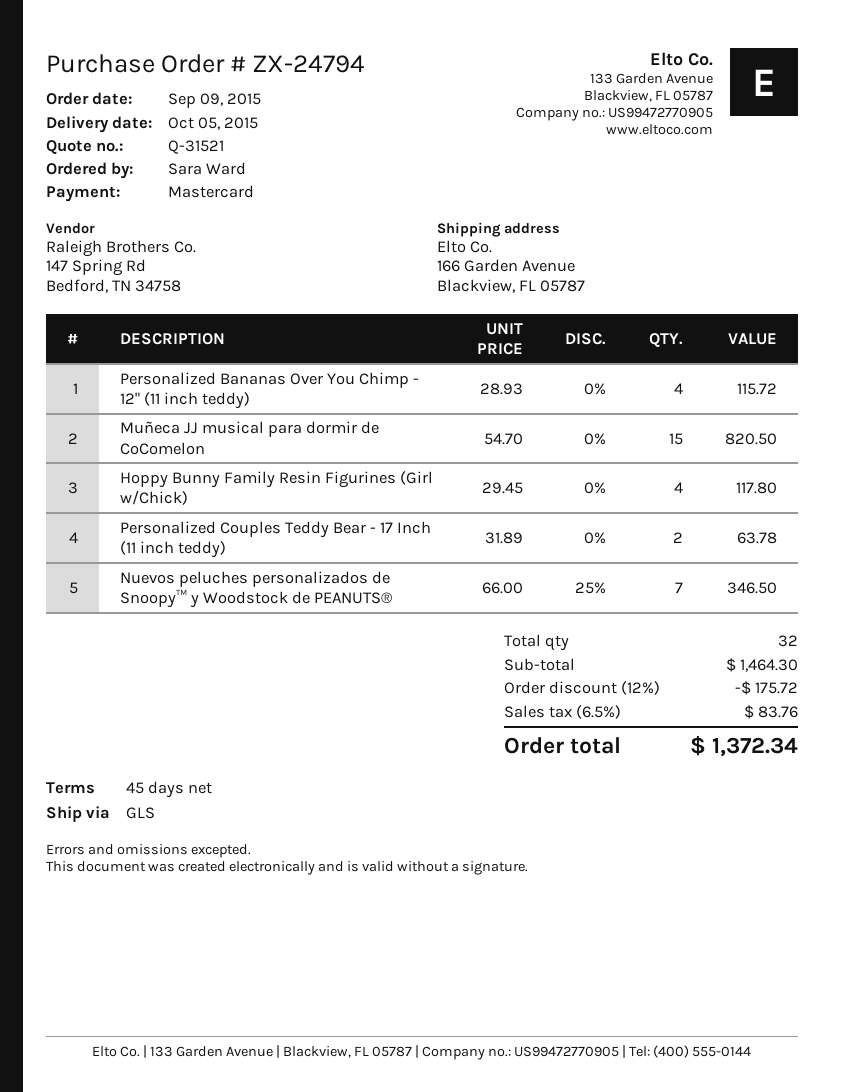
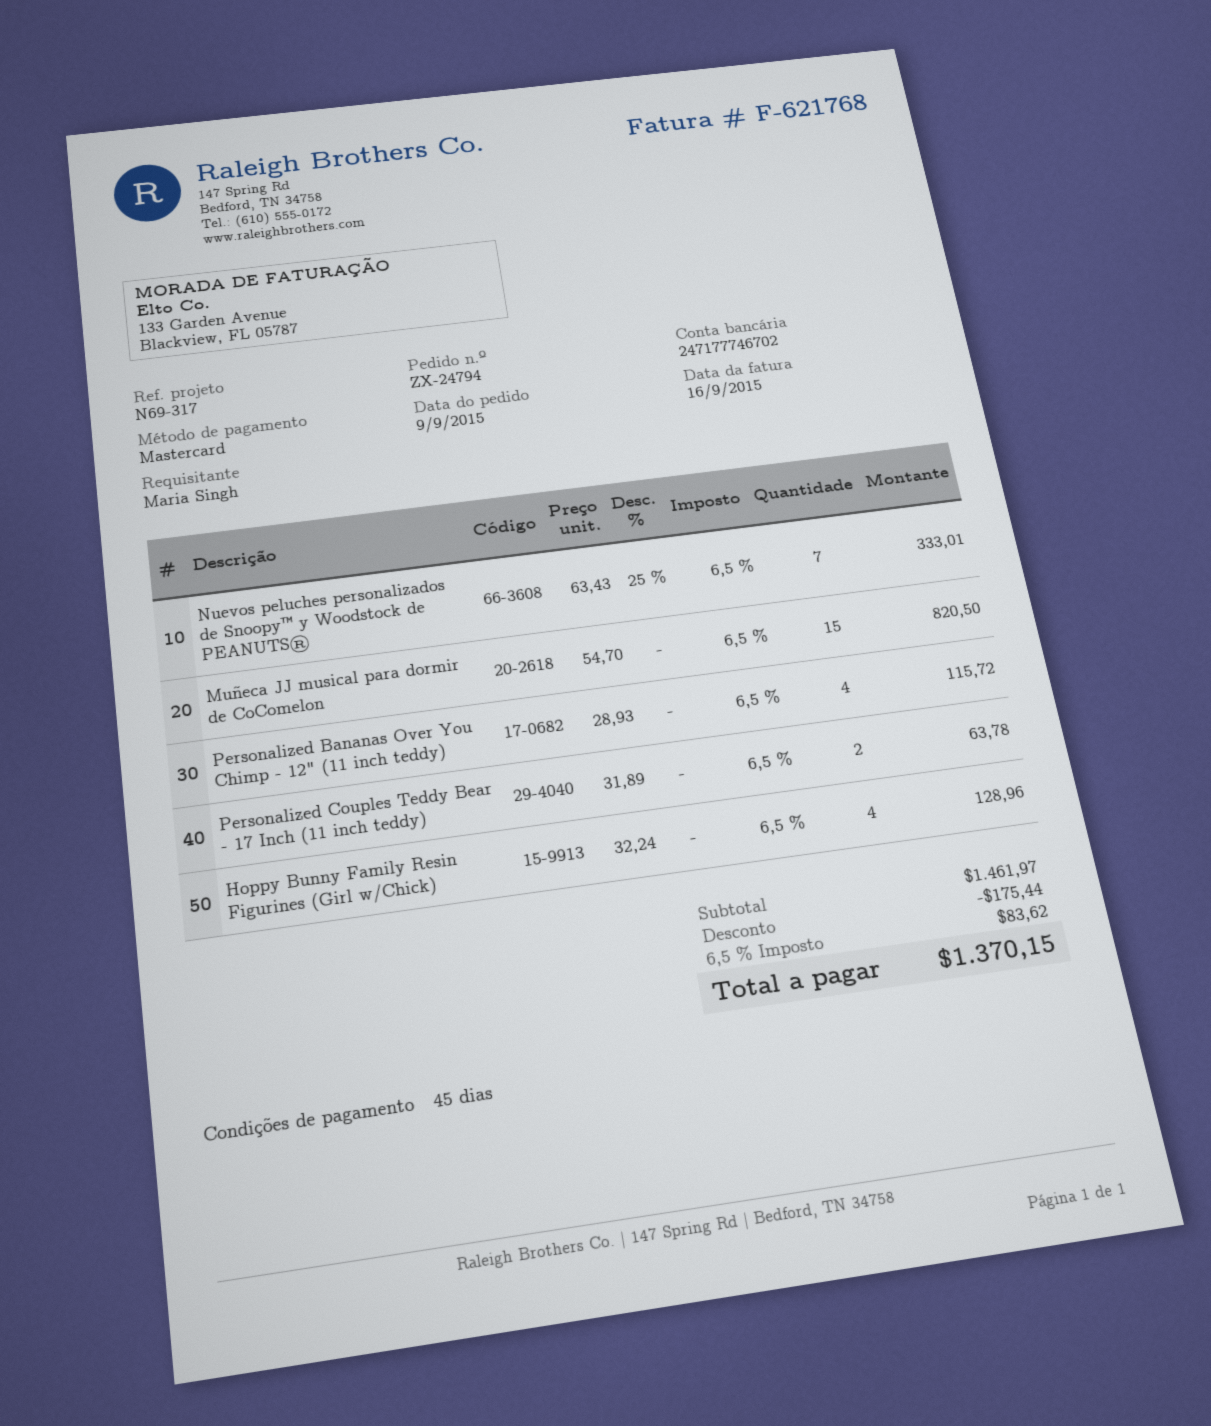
ordered by: Sara Ward -> Maria Singh
Hoppy Bunny Family Resin Figurines (Girl w/Chick): 4 x 29.45 = 117.80 -> 4 x 32.24 = 128.96
Nuevos peluches personalizados de Snoopy™ y Woodstock de PEANUTS®: 7 x 66.00 - 25% = 346.50 -> 7 x 63.43 - 25% = 333.01
subtotal: 1464.30 -> 1461.97
discount: 175.72 -> 175.44
tax: 6.5% = 83.76 -> 6.5% = 83.62
total: 1372.34 -> 1370.15

